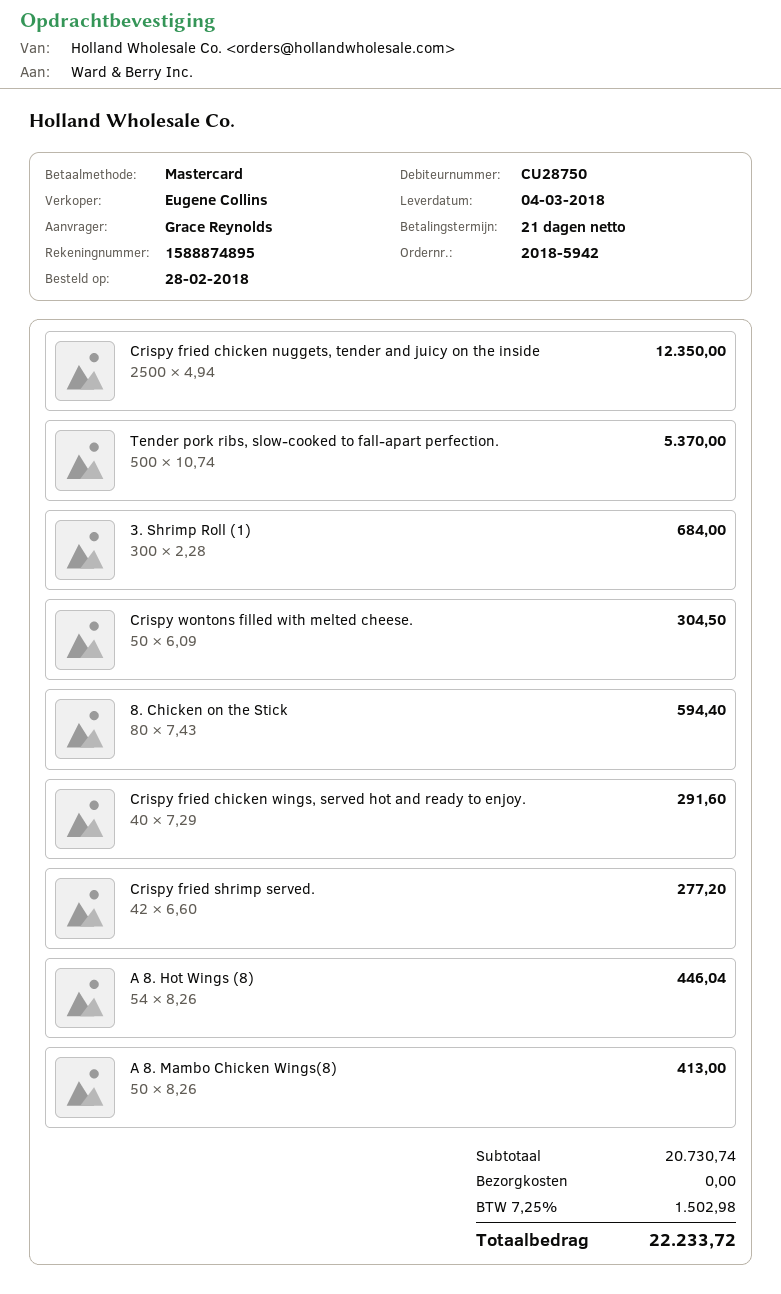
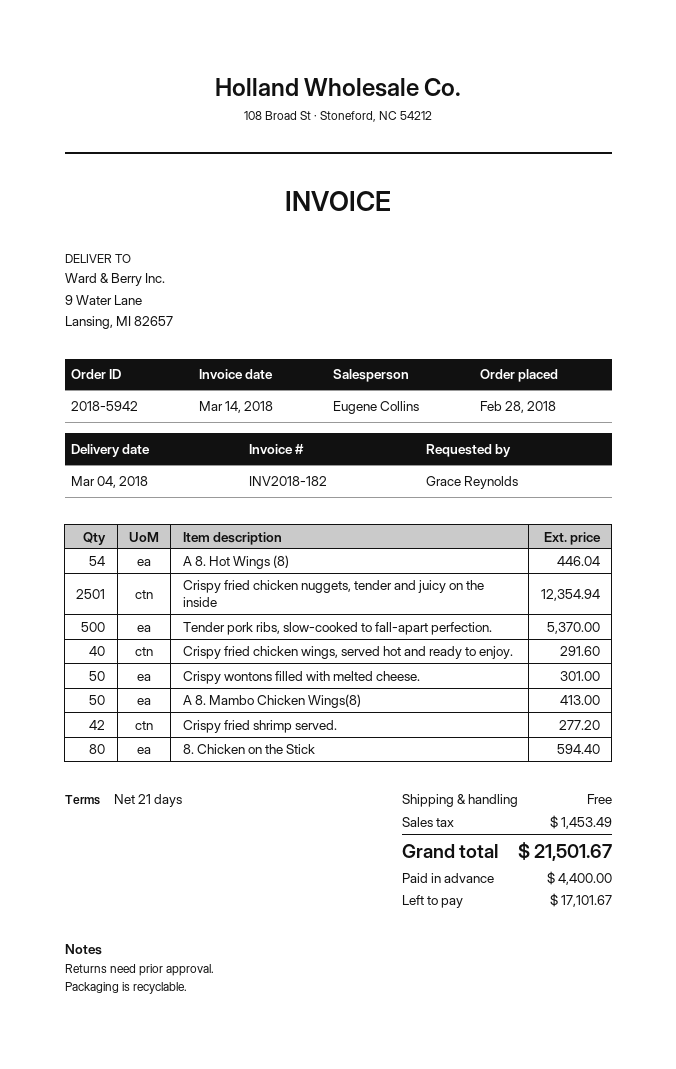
Crispy fried chicken nuggets, tender and juicy on the inside: 2500 for 12350.00 -> 2501 for 12354.94
3. Shrimp Roll (1): 300 for 684.00 -> none
Crispy wontons filled with melted cheese.: 50 for 304.50 -> 50 for 301.00
tax: 1502.98 -> 1453.49
total: 22233.72 -> 21501.67

